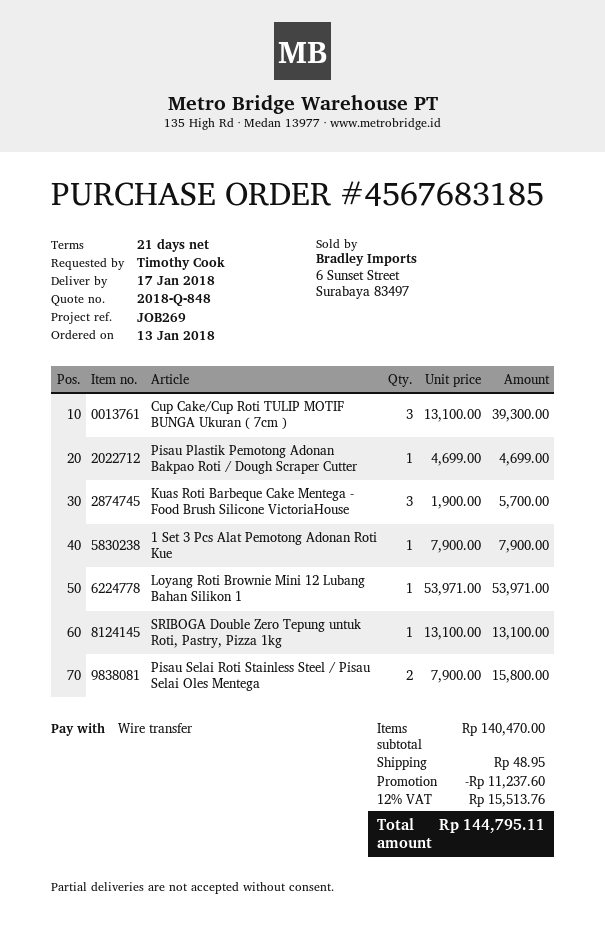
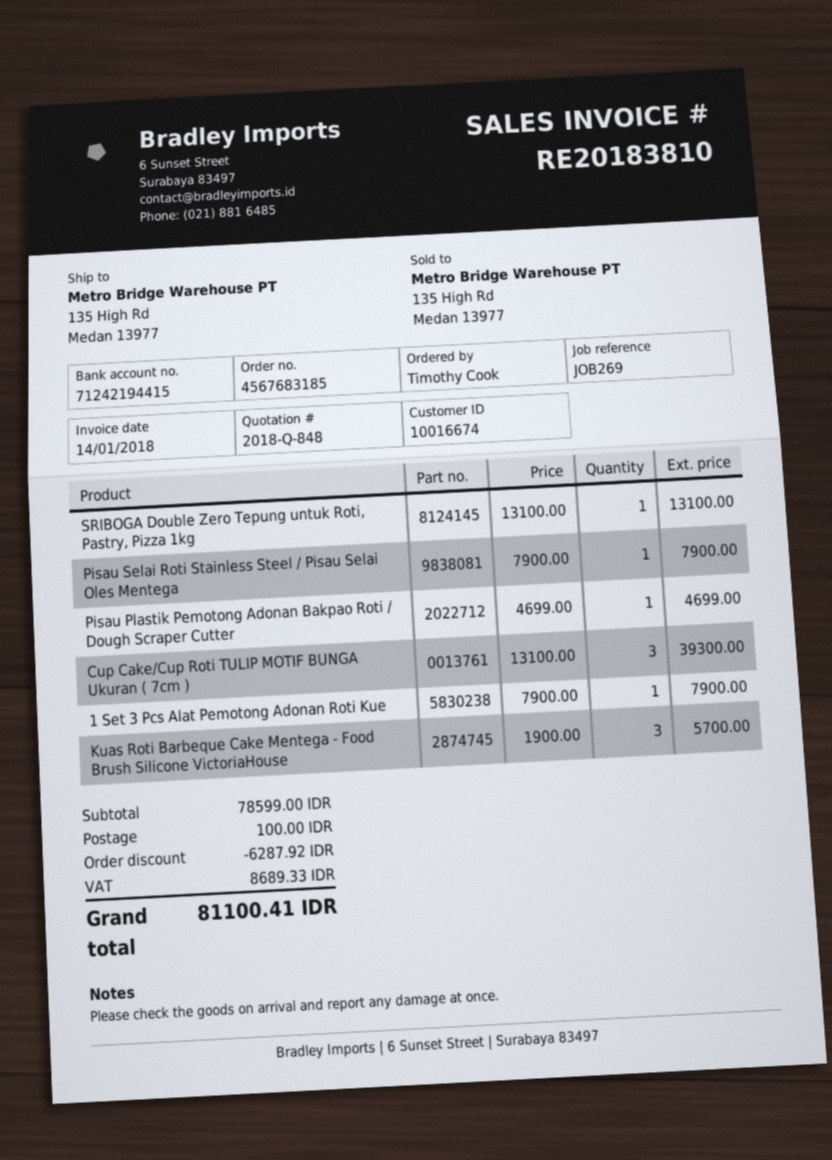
Loyang Roti Brownie Mini 12 Lubang Bahan Silikon 1: 1 x 53971.00 = 53971.00 -> none
Pisau Selai Roti Stainless Steel / Pisau Selai Oles Mentega: 2 x 7900.00 = 15800.00 -> 1 x 7900.00 = 7900.00
subtotal: 140470.00 -> 78599.00
discount: 11237.60 -> 6287.92
shipping: 48.95 -> 100.00
tax: 15513.76 -> 8689.33
total: 144795.11 -> 81100.41

